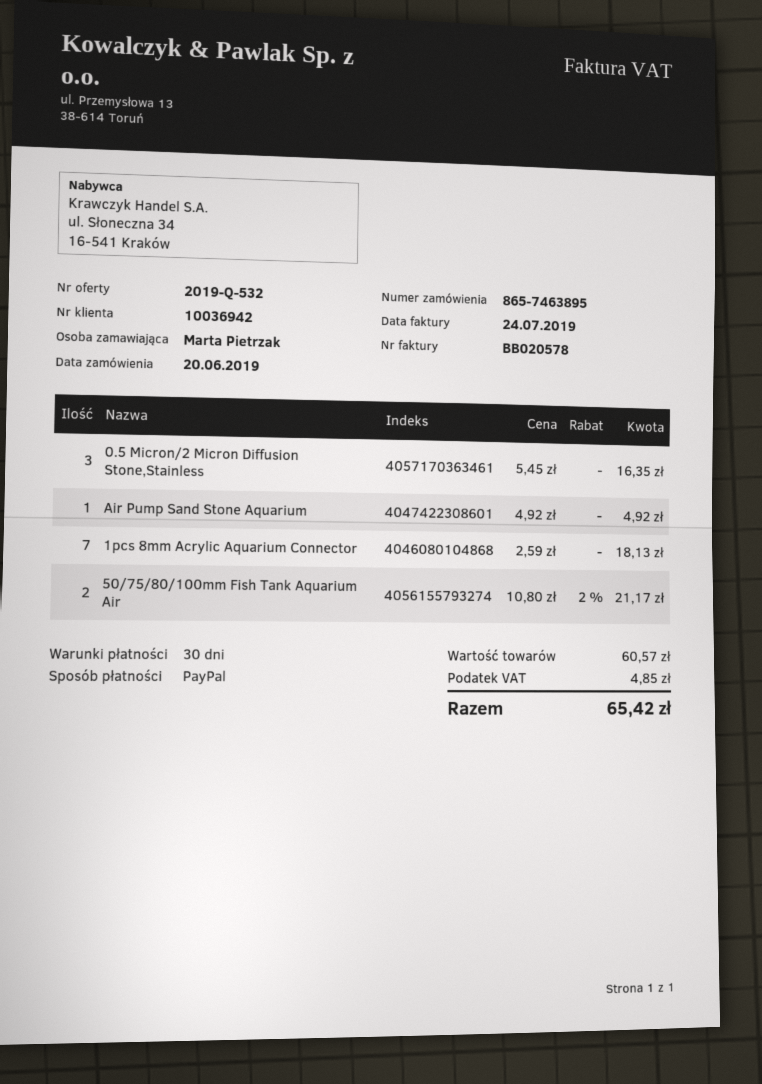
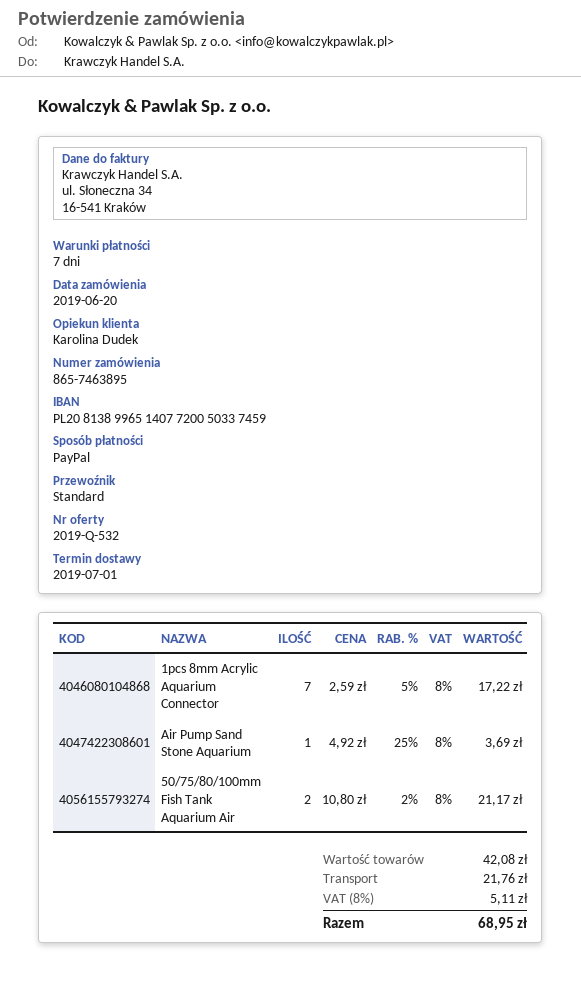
payment terms: 30 days -> 7 days
0.5 Micron/2 Micron Diffusion Stone,Stainless: 3 x 5.45 = 16.35 -> none
Air Pump Sand Stone Aquarium: 1 x 4.92 = 4.92 -> 1 x 4.92 - 25% = 3.69
1pcs 8mm Acrylic Aquarium Connector: 7 x 2.59 = 18.13 -> 7 x 2.59 - 5% = 17.22
subtotal: 60.57 -> 42.08
shipping: none -> 21.76
tax: 4.85 -> 5.11
total: 65.42 -> 68.95

